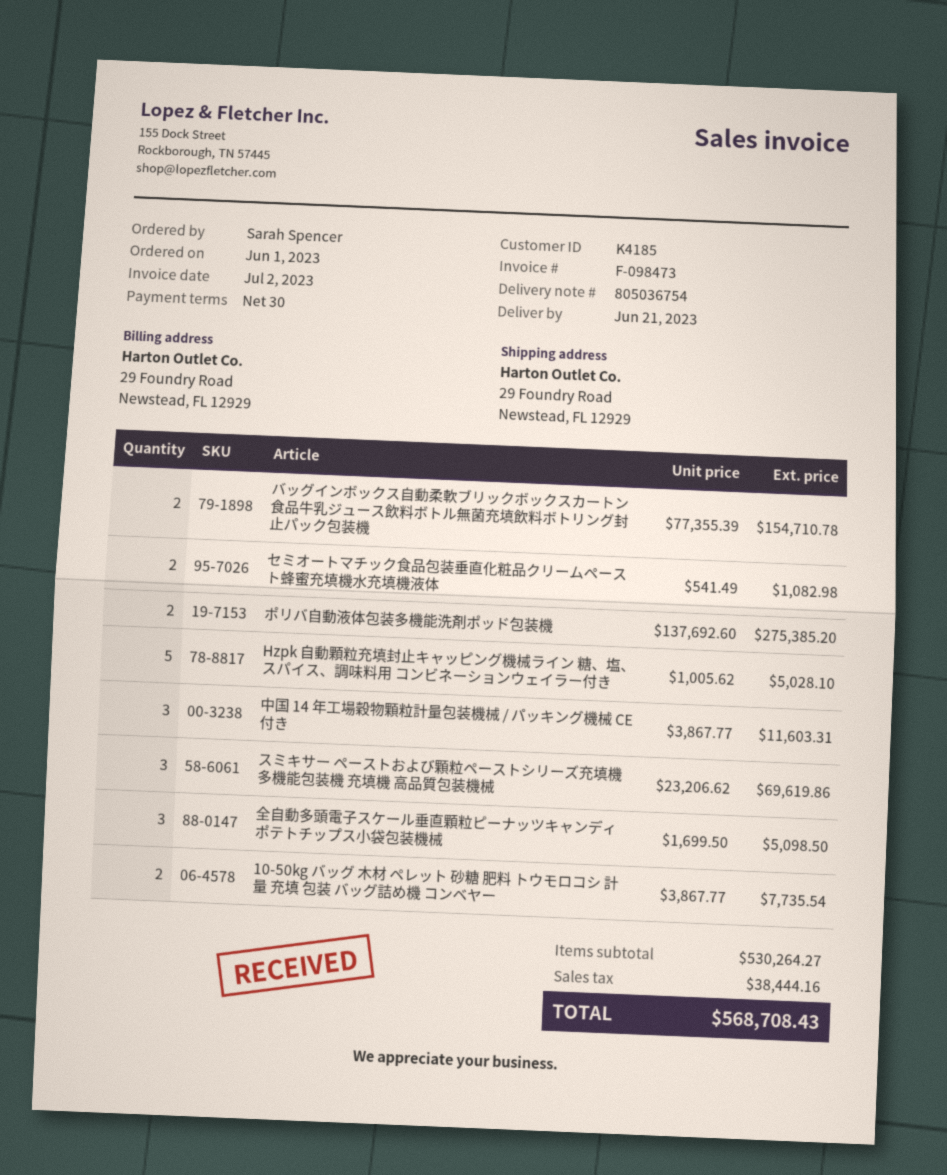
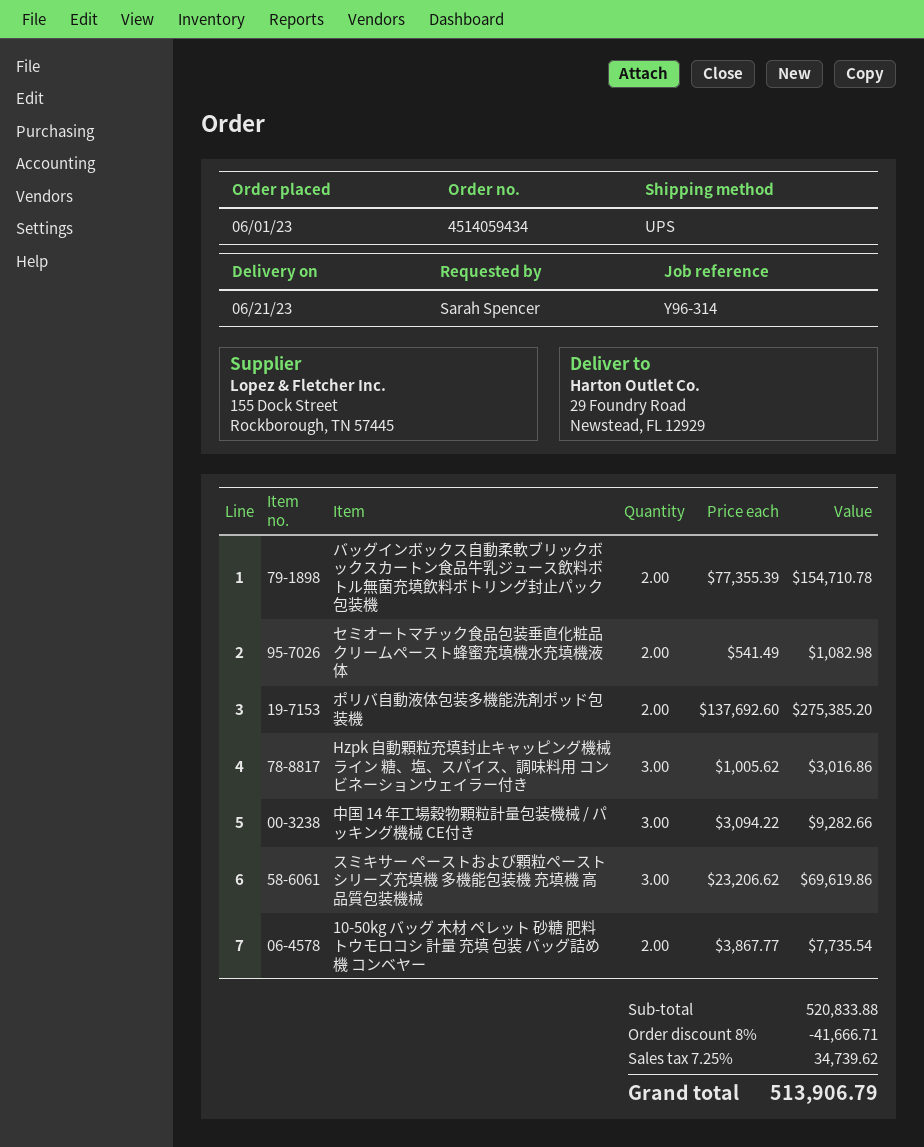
Hzpk 自動顆粒充填封止キャッピング機械ライン 糖、塩、スパイス、調味料用 コンビネーションウェイラー付き: 5 x 1005.62 = 5028.10 -> 3 x 1005.62 = 3016.86
中国 14 年工場穀物顆粒計量包装機械 / パッキング機械 CE付き: 3 x 3867.77 = 11603.31 -> 3 x 3094.22 = 9282.66
全自動多頭電子スケール垂直顆粒ピーナッツキャンディポテトチップス小袋包装機械: 3 x 1699.50 = 5098.50 -> none
subtotal: 530264.27 -> 520833.88
discount: none -> 8% = 41666.71
tax: 38444.16 -> 34739.62
total: 568708.43 -> 513906.79

